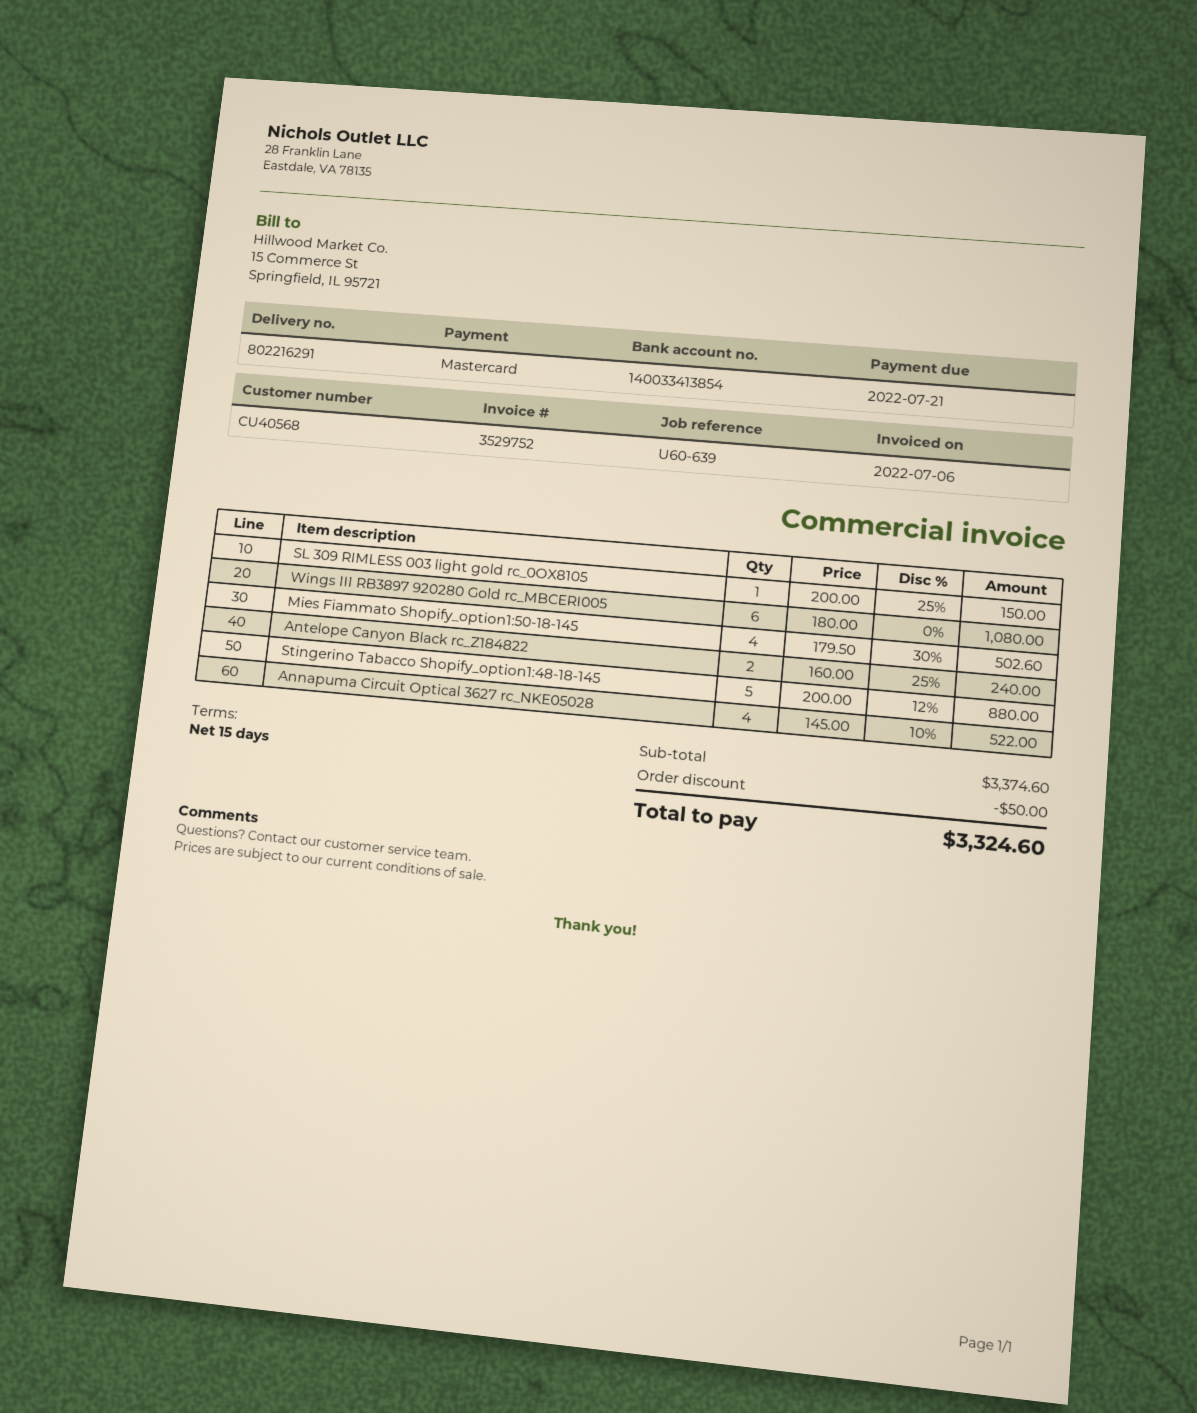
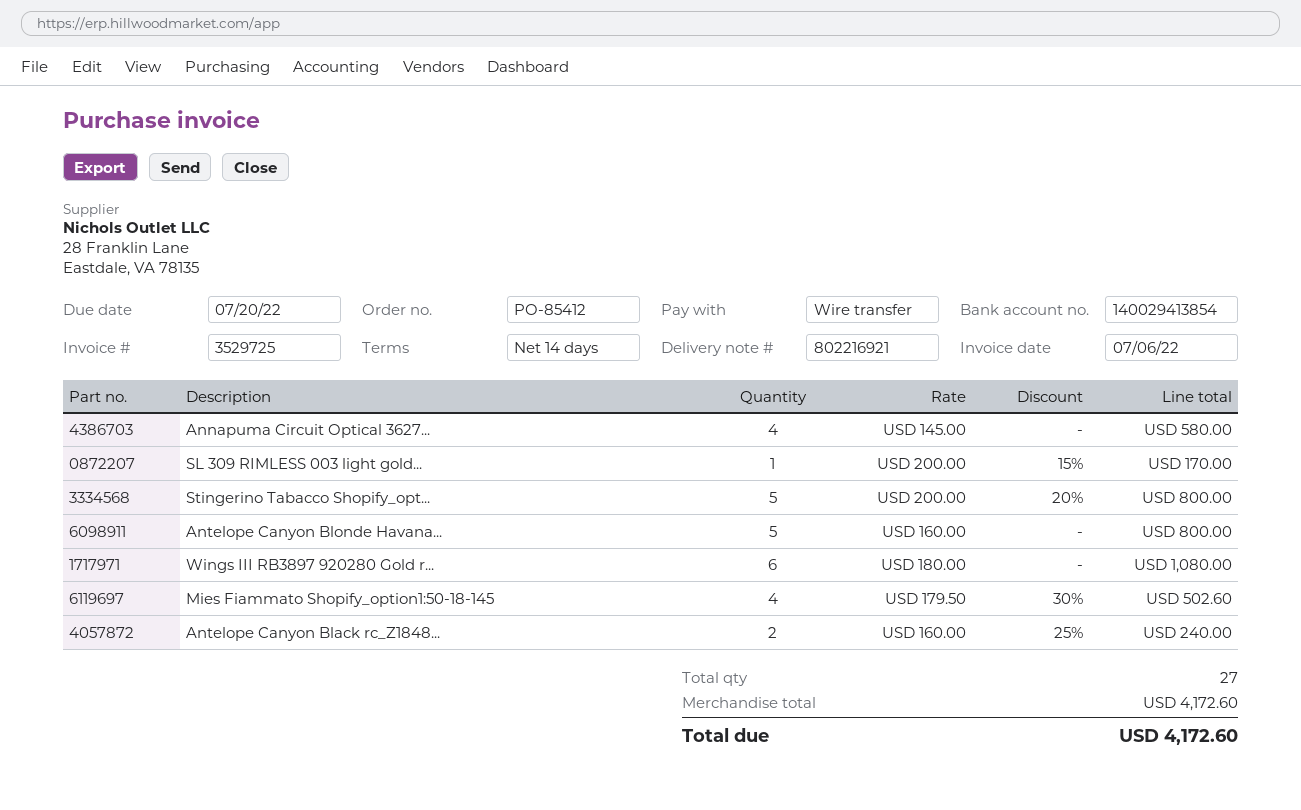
delivery note number: 802216291 -> 802216921
invoice number: 3529752 -> 3529725
payment terms: 15 days -> 14 days
due date: 2022-07-21 -> 2022-07-20
payment method: Mastercard -> bank transfer
bank account: 140033413854 -> 140029413854
SL 309 RIMLESS 003 light gold rc_0OX8105: 1 x 200.00 - 25% = 150.00 -> 1 x 200.00 - 15% = 170.00
Stingerino Tabacco Shopify_option1:48-18-145: 5 x 200.00 - 12% = 880.00 -> 5 x 200.00 - 20% = 800.00
Annapuma Circuit Optical 3627 rc_NKE05028: 4 x 145.00 - 10% = 522.00 -> 4 x 145.00 = 580.00
Antelope Canyon Blonde Havana...: none -> 5 x 160.00 = 800.00
subtotal: 3374.60 -> 4172.60
discount: 50.00 -> none
total: 3324.60 -> 4172.60

